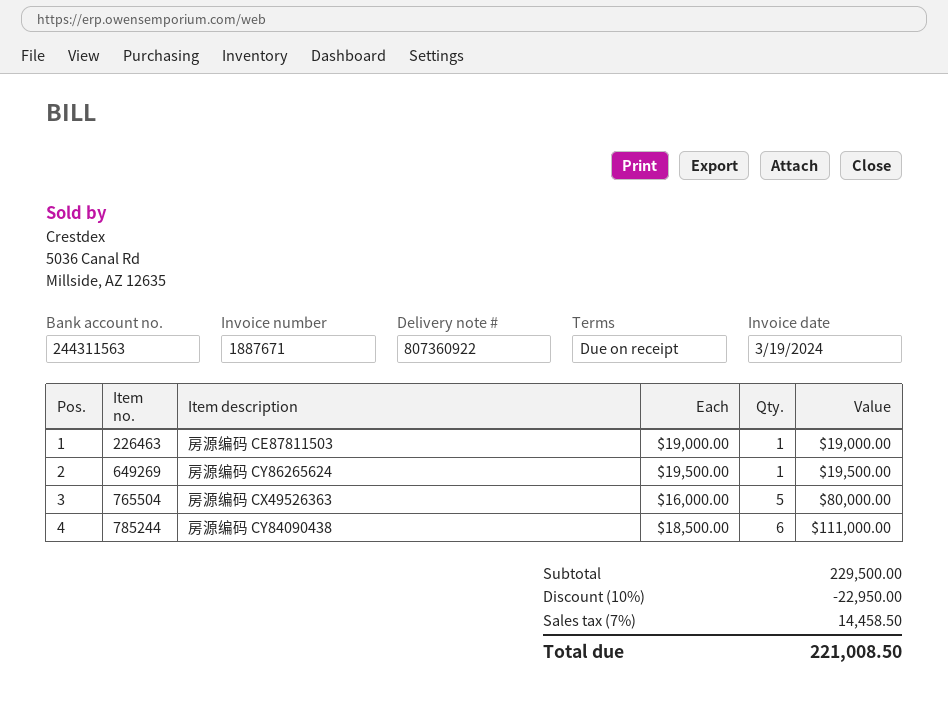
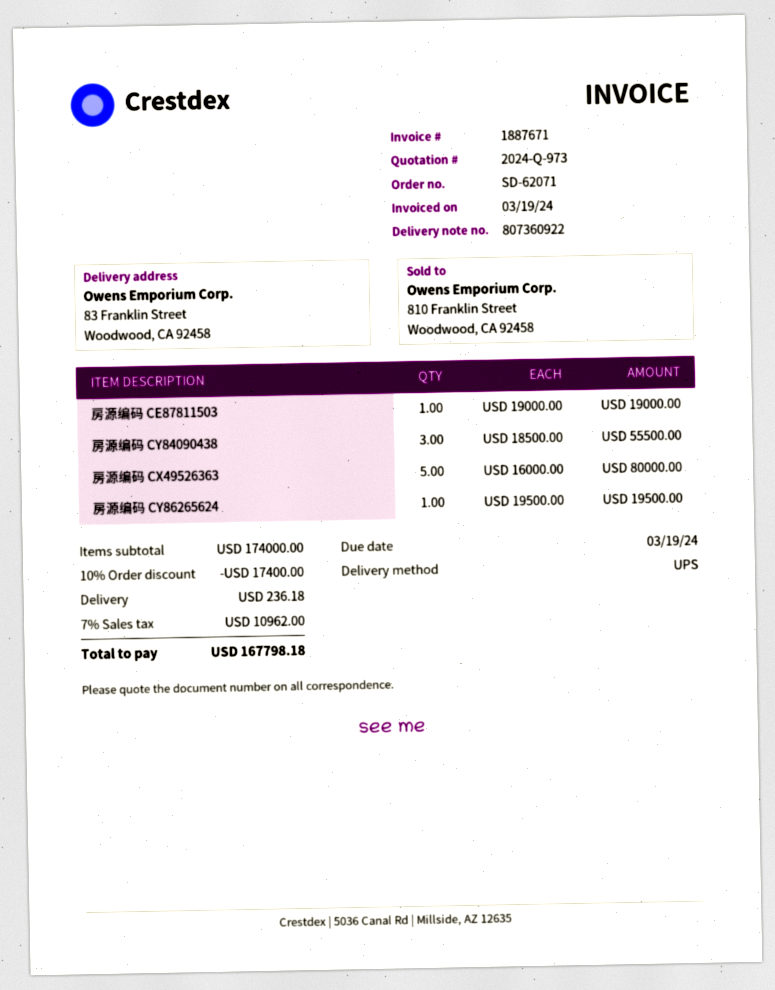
房源编码 CY84090438: 6 x 18500.00 = 111000.00 -> 3 x 18500.00 = 55500.00
subtotal: 229500.00 -> 174000.00
discount: 10% = 22950.00 -> 10% = 17400.00
shipping: none -> 236.18
tax: 7% = 14458.50 -> 7% = 10962.00
total: 221008.50 -> 167798.18

